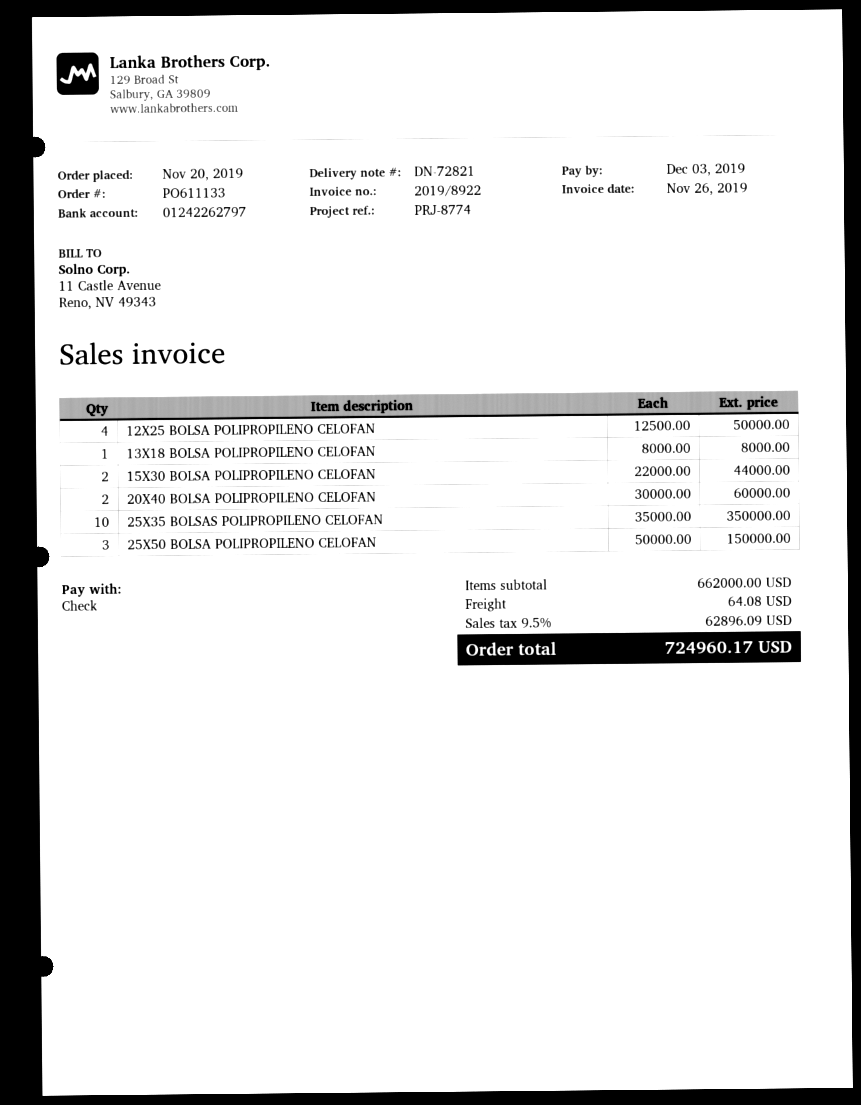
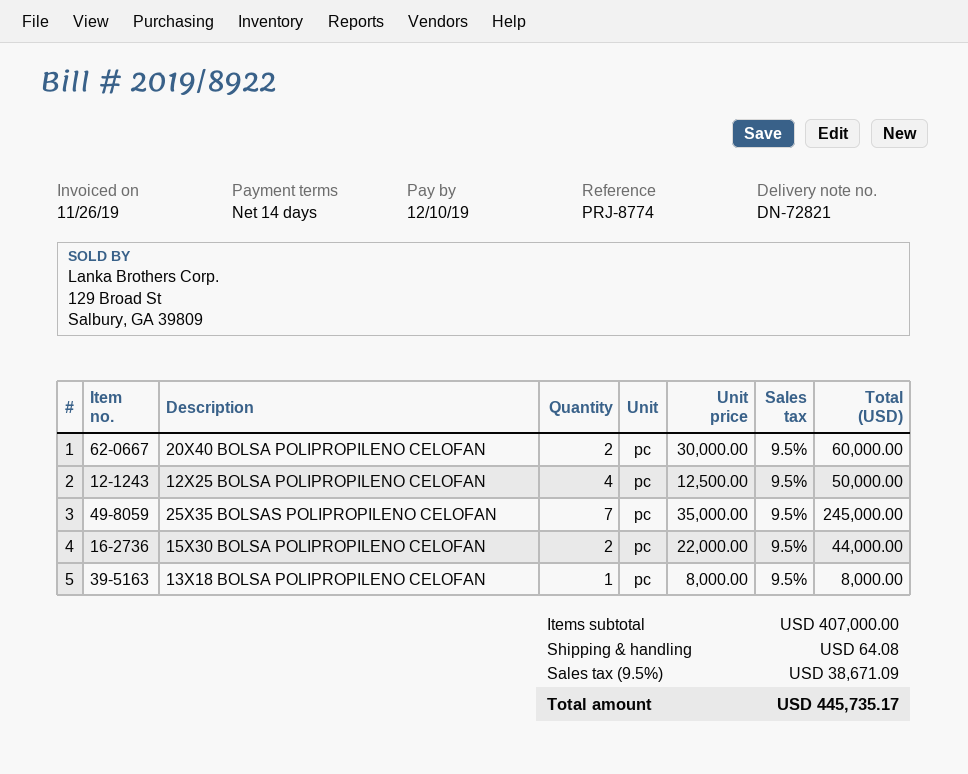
due date: 2019-12-03 -> 2019-12-10
25X35 BOLSAS POLIPROPILENO CELOFAN: 10 x 35000.00 = 350000.00 -> 7 x 35000.00 = 245000.00
25X50 BOLSA POLIPROPILENO CELOFAN: 3 x 50000.00 = 150000.00 -> none
subtotal: 662000.00 -> 407000.00
tax: 9.5% = 62896.09 -> 9.5% = 38671.09
total: 724960.17 -> 445735.17

